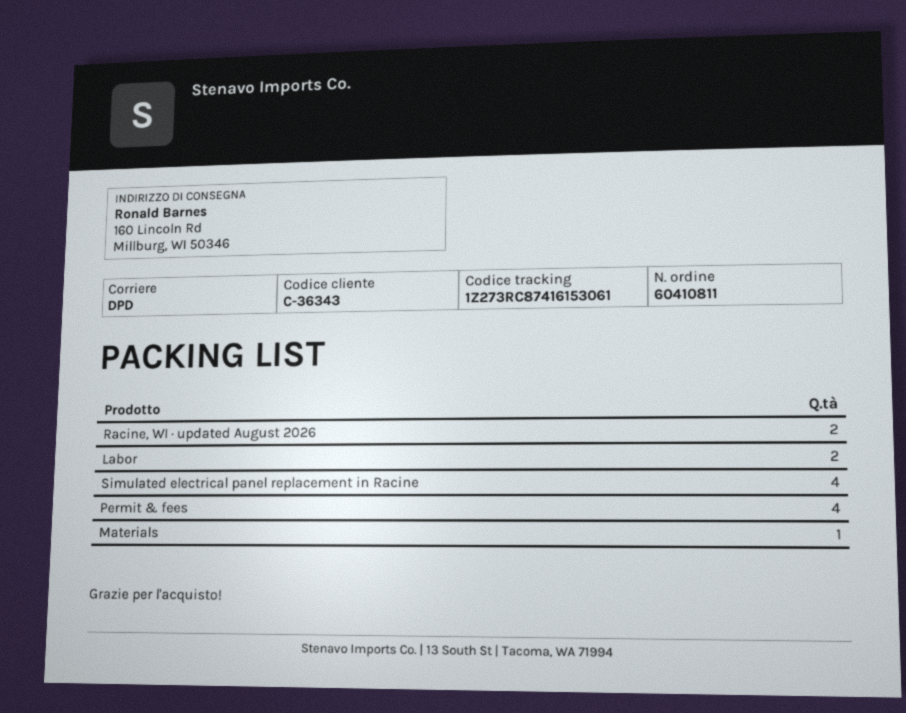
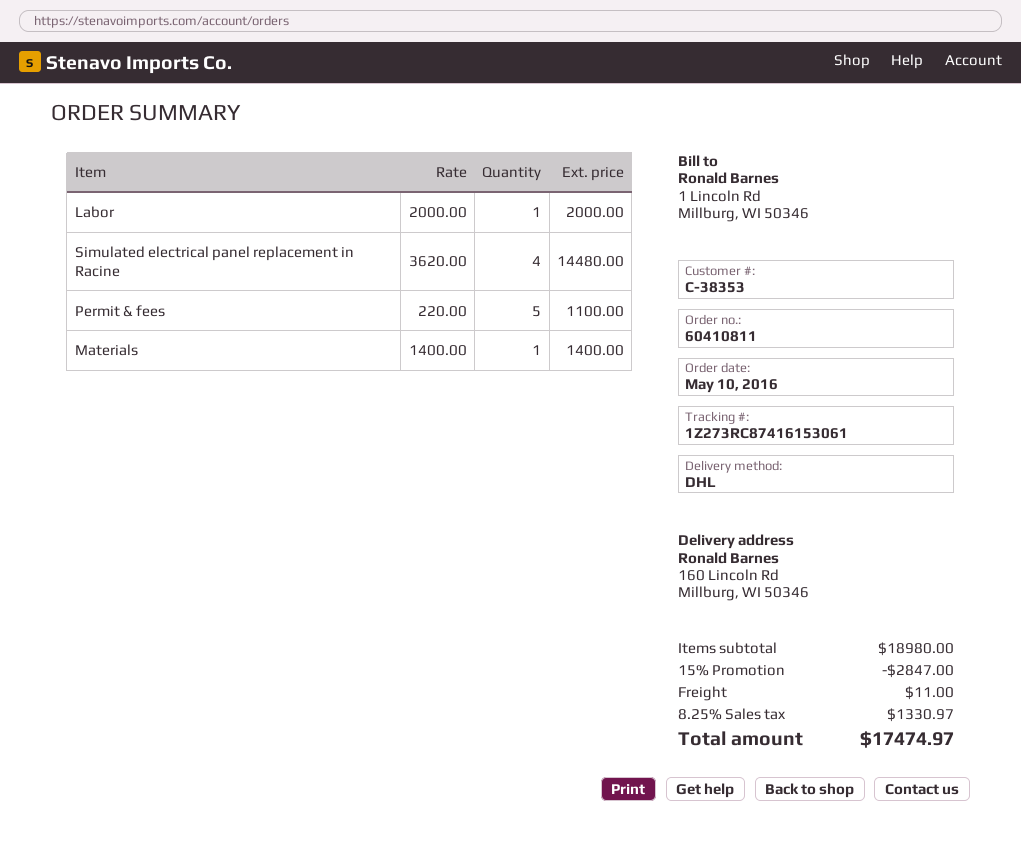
customer number: C-36343 -> C-38353
shipping method: DPD -> DHL
Racine, WI · updated August 2026: 2 -> none
Labor: 2 -> 1
Permit & fees: 4 -> 5

